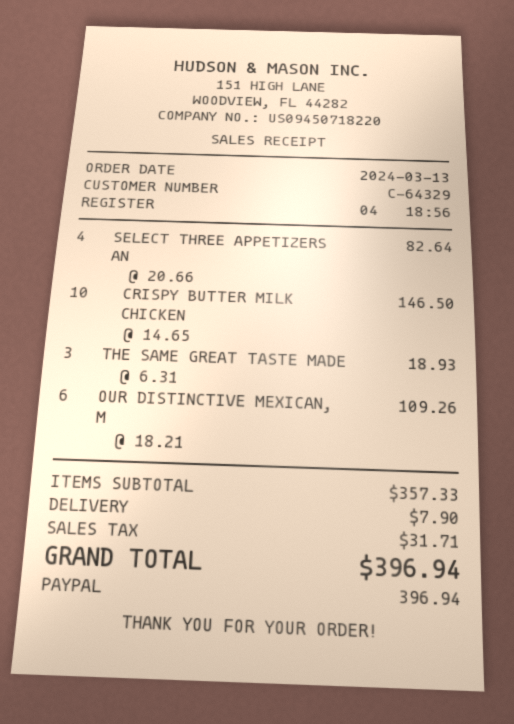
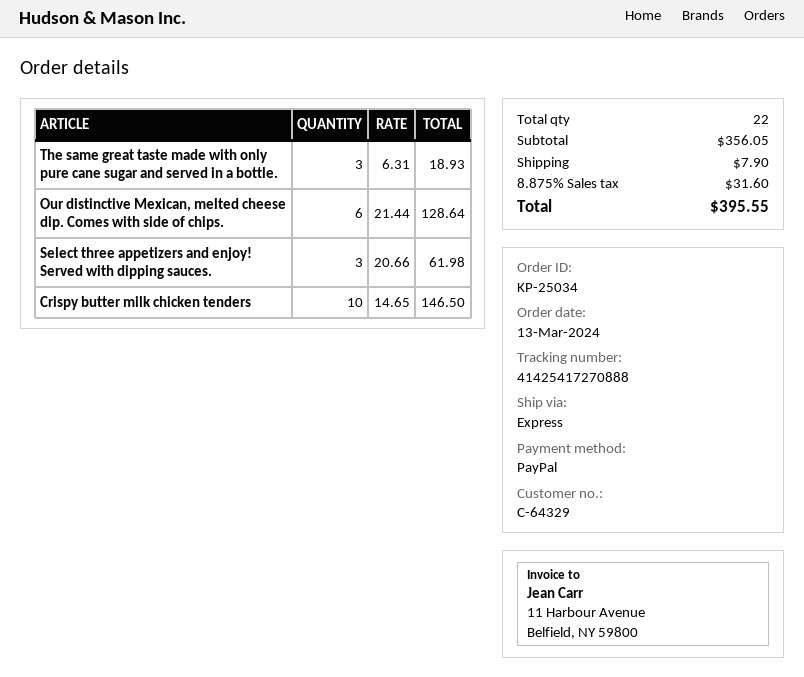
SELECT THREE APPETIZERS AN: 4 x 20.66 = 82.64 -> 3 x 20.66 = 61.98
OUR DISTINCTIVE MEXICAN, M: 6 x 18.21 = 109.26 -> 6 x 21.44 = 128.64
subtotal: 357.33 -> 356.05
tax: 31.71 -> 31.60
total: 396.94 -> 395.55

